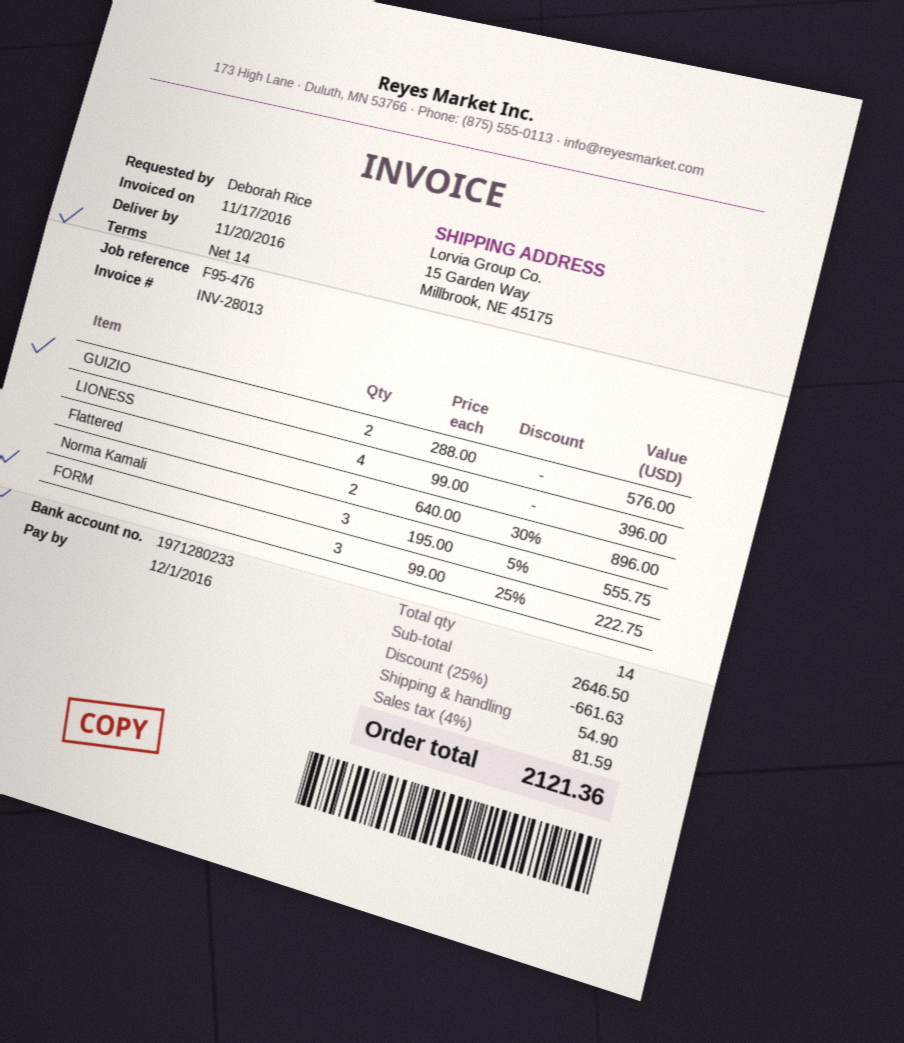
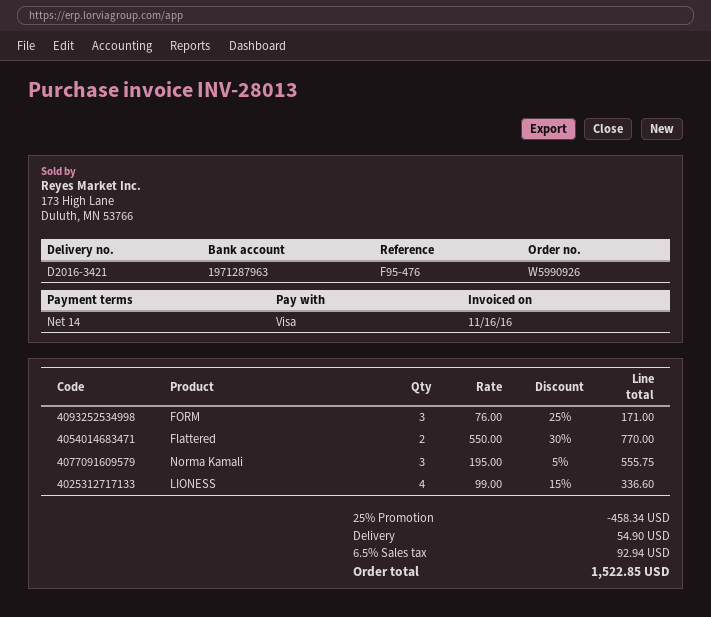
invoice date: 2016-11-17 -> 2016-11-16
bank account: 1971280233 -> 1971287963
GUIZIO: 2 x 288.00 = 576.00 -> none
LIONESS: 4 x 99.00 = 396.00 -> 4 x 99.00 - 15% = 336.60
Flattered: 2 x 640.00 - 30% = 896.00 -> 2 x 550.00 - 30% = 770.00
FORM: 3 x 99.00 - 25% = 222.75 -> 3 x 76.00 - 25% = 171.00
discount: 25% = 661.63 -> 25% = 458.34
tax: 4% = 81.59 -> 6.5% = 92.94
total: 2121.36 -> 1522.85

